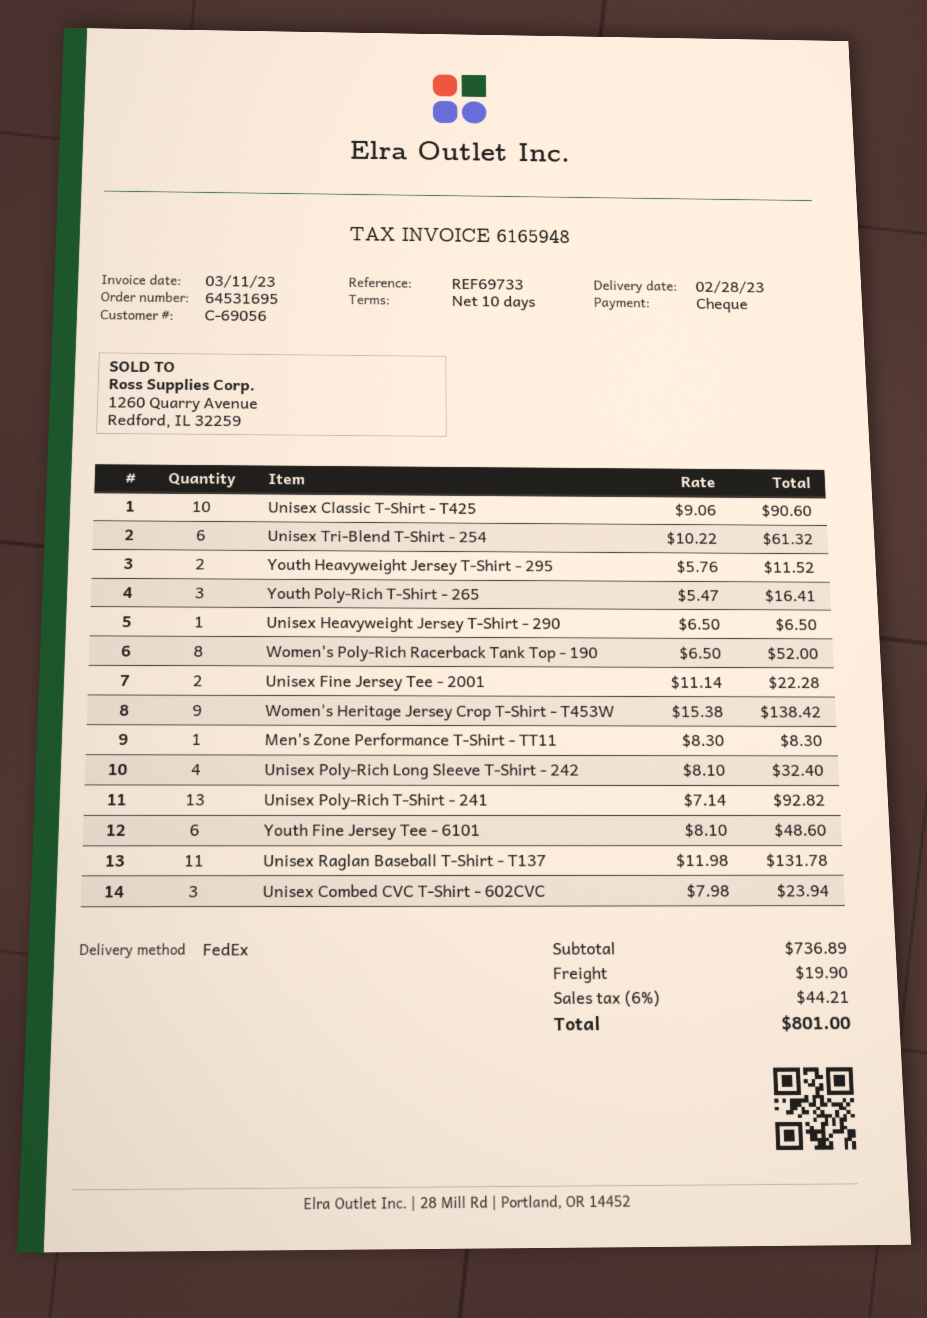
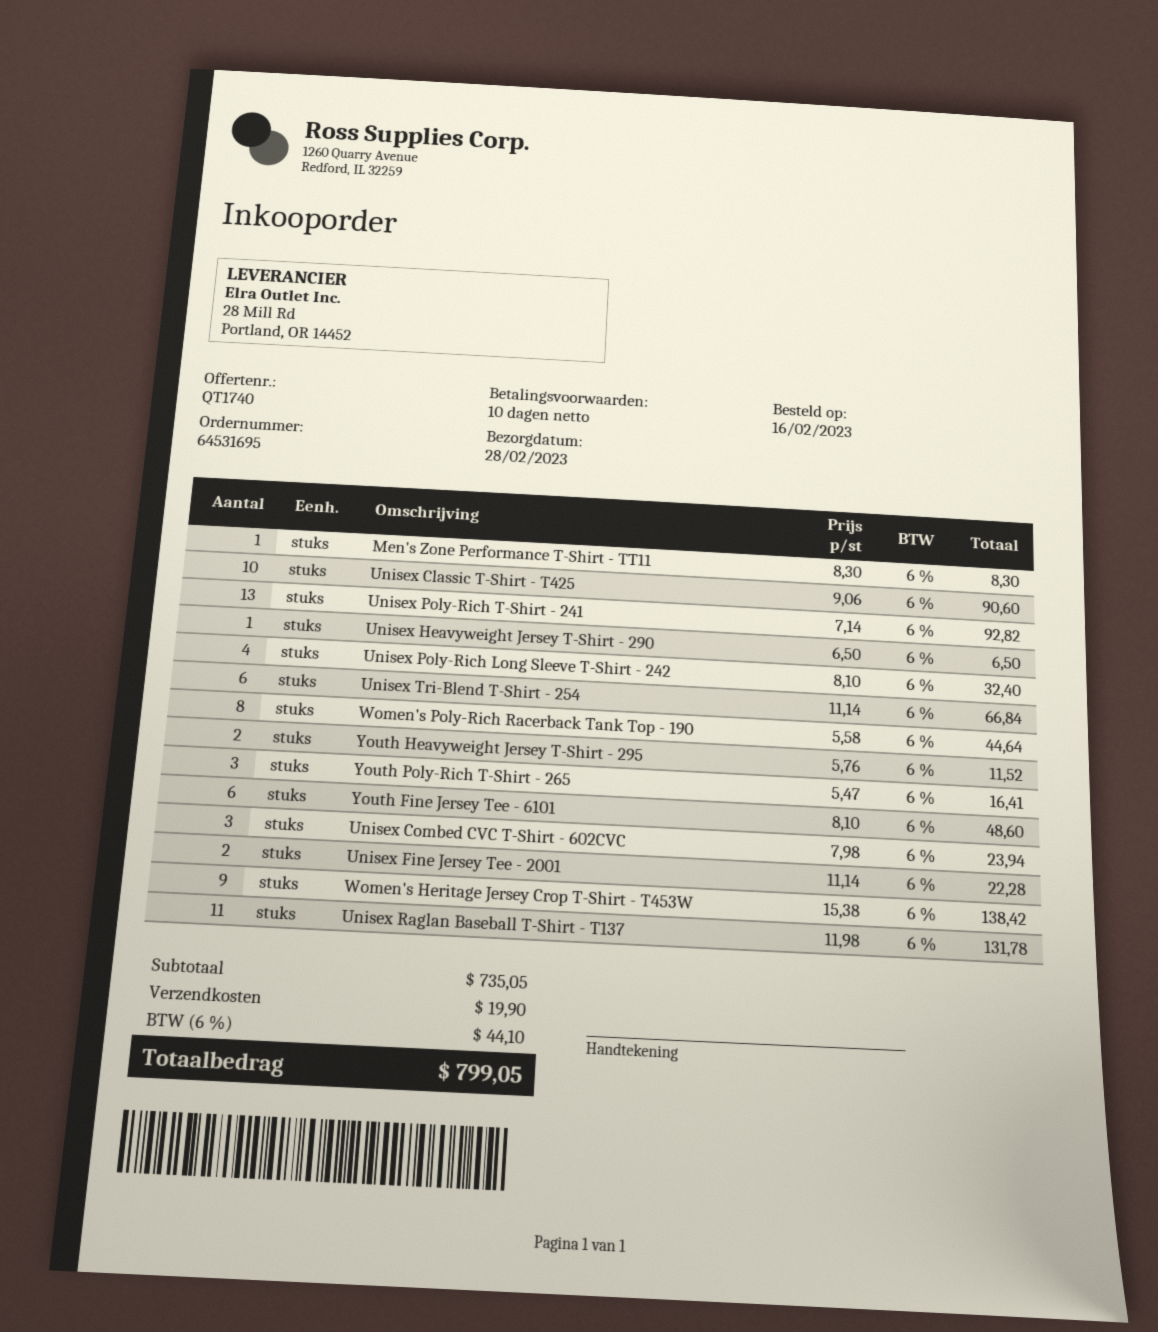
Unisex Tri-Blend T-Shirt - 254: 6 x 10.22 = 61.32 -> 6 x 11.14 = 66.84
Women's Poly-Rich Racerback Tank Top - 190: 8 x 6.50 = 52.00 -> 8 x 5.58 = 44.64
subtotal: 736.89 -> 735.05
tax: 6% = 44.21 -> 6% = 44.10
total: 801.00 -> 799.05

